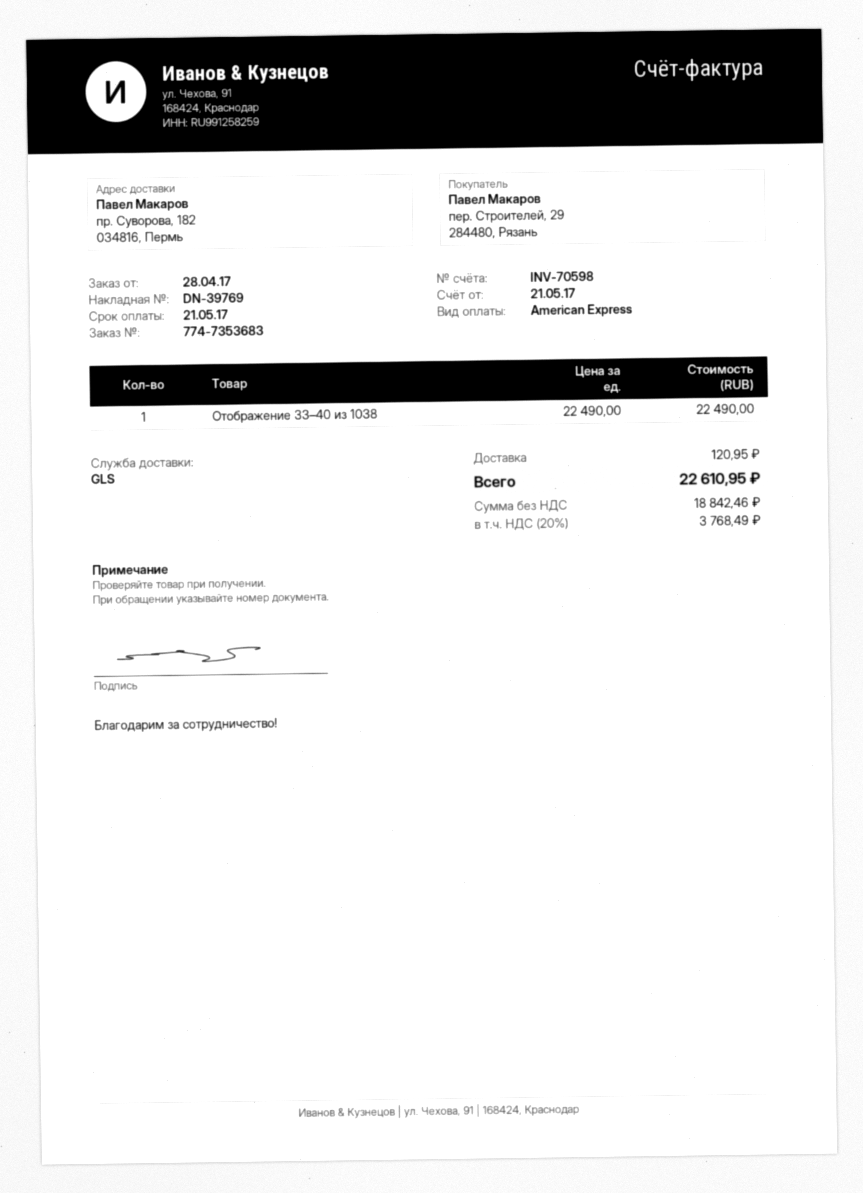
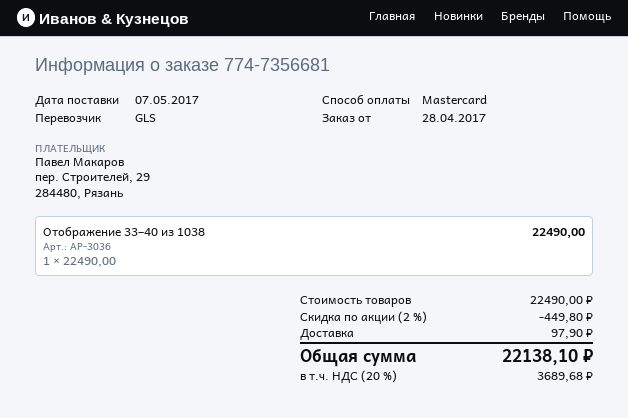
order number: 774-7353683 -> 774-7356681
payment method: American Express -> Mastercard
discount: none -> 2% = 449.80
shipping: 120.95 -> 97.90
tax: 20% = 3768.49 -> 20% = 3689.68
total: 22610.95 -> 22138.10

